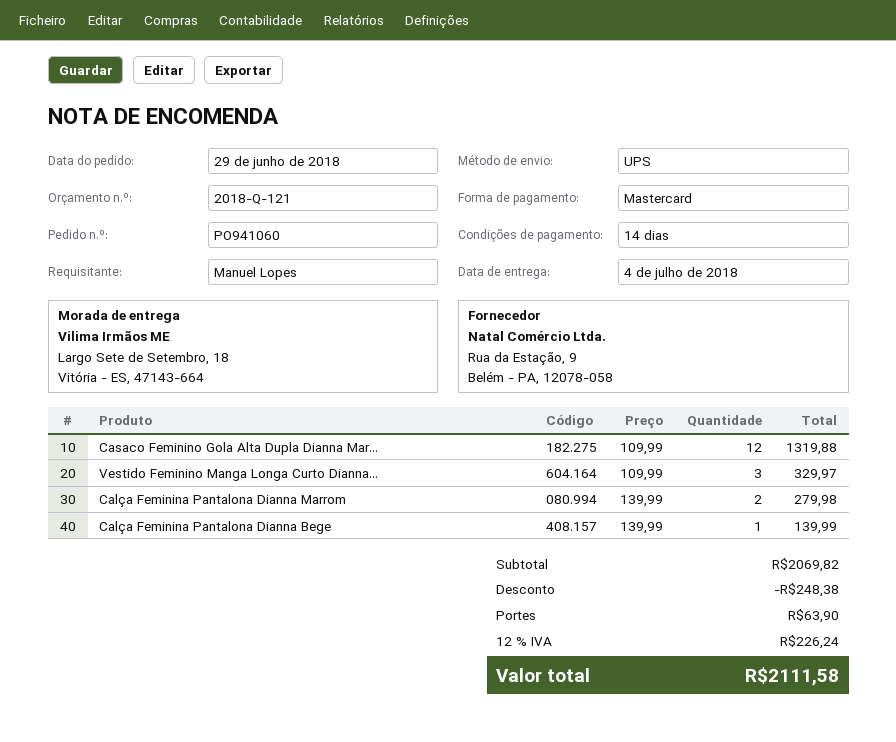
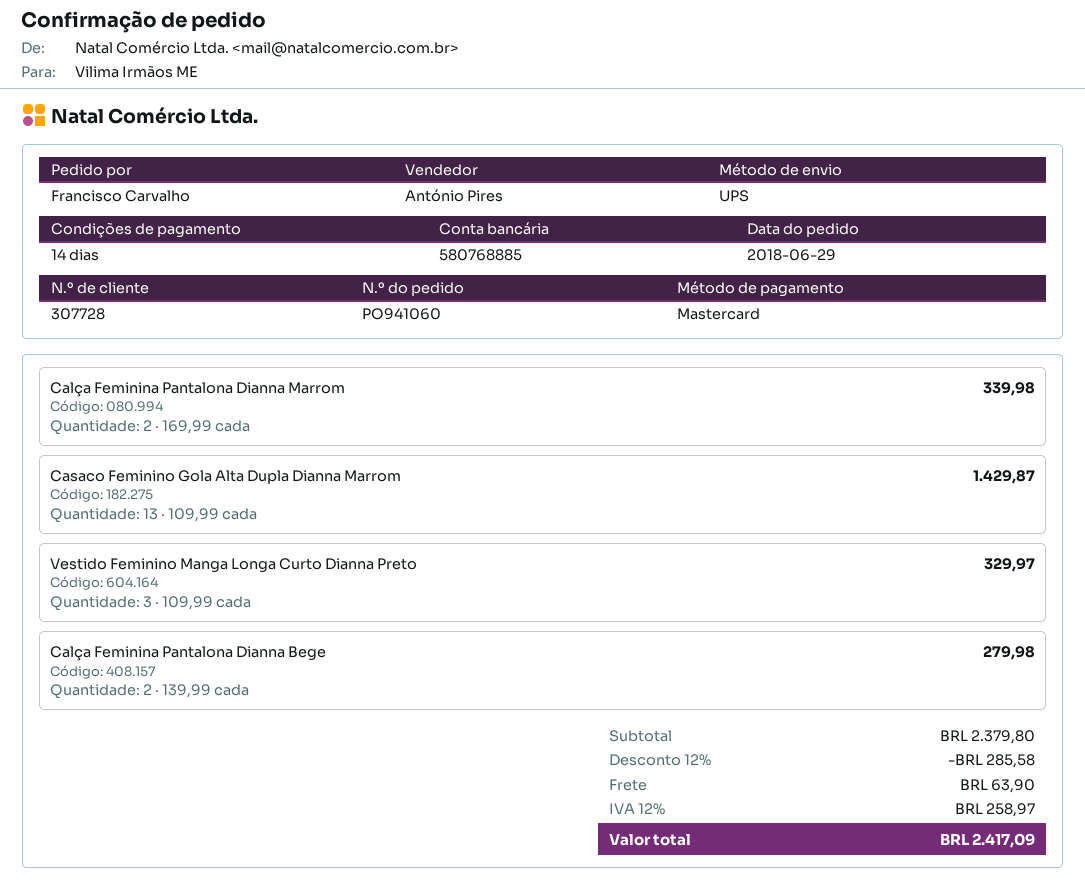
ordered by: Manuel Lopes -> Francisco Carvalho
Casaco Feminino Gola Alta Dupla Dianna Mar...: 12 x 109.99 = 1319.88 -> 13 x 109.99 = 1429.87
Calça Feminina Pantalona Dianna Marrom: 2 x 139.99 = 279.98 -> 2 x 169.99 = 339.98
Calça Feminina Pantalona Dianna Bege: 1 x 139.99 = 139.99 -> 2 x 139.99 = 279.98
subtotal: 2069.82 -> 2379.80
discount: 248.38 -> 285.58
tax: 12% = 226.24 -> 12% = 258.97
total: 2111.58 -> 2417.09

